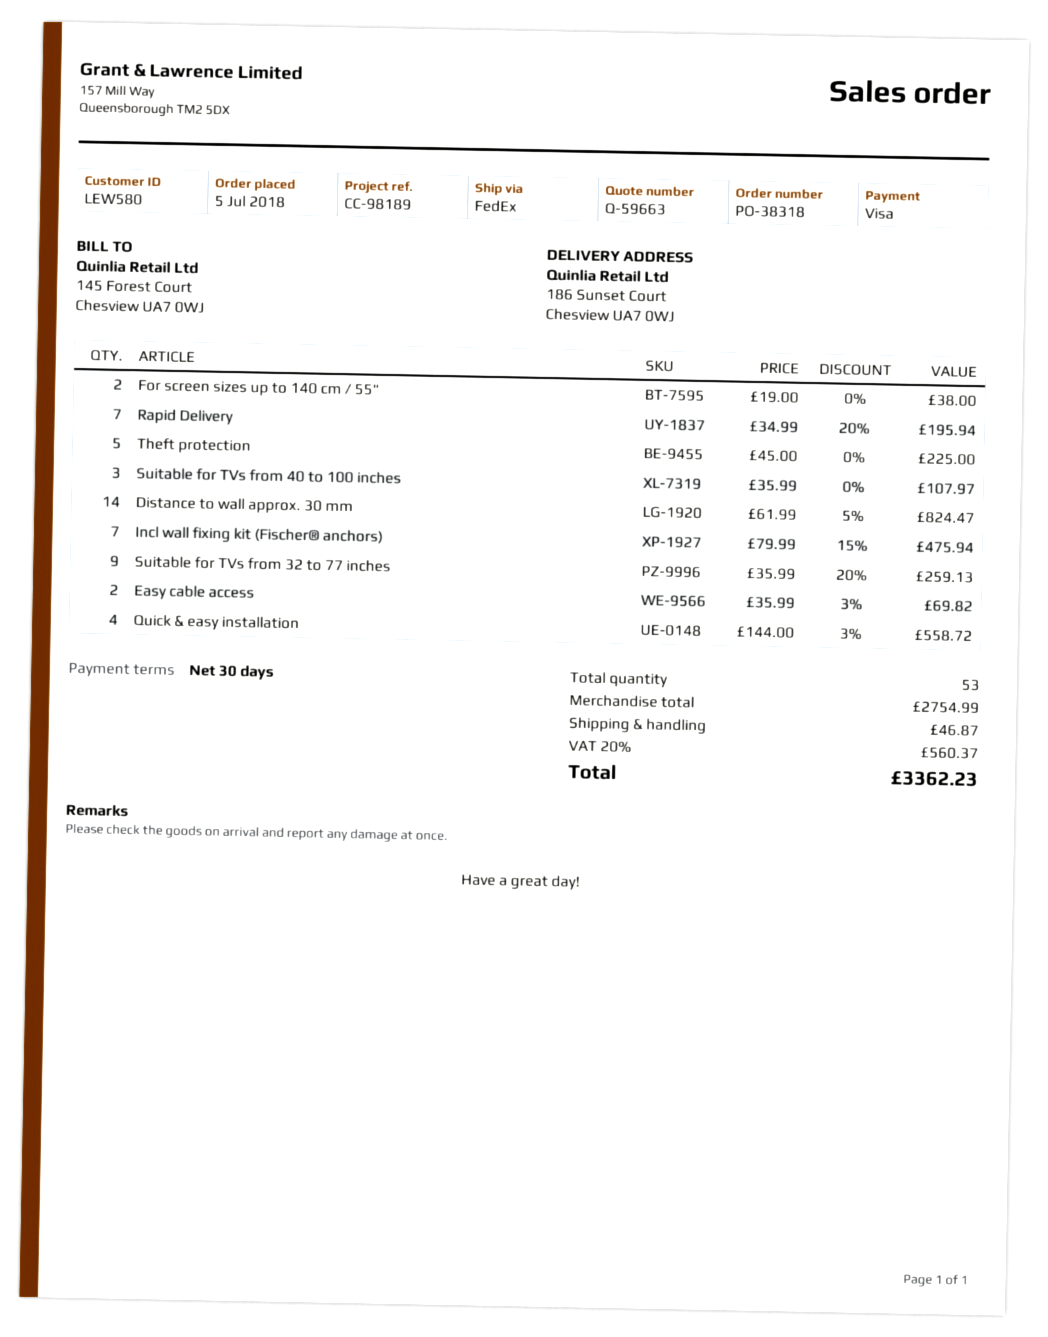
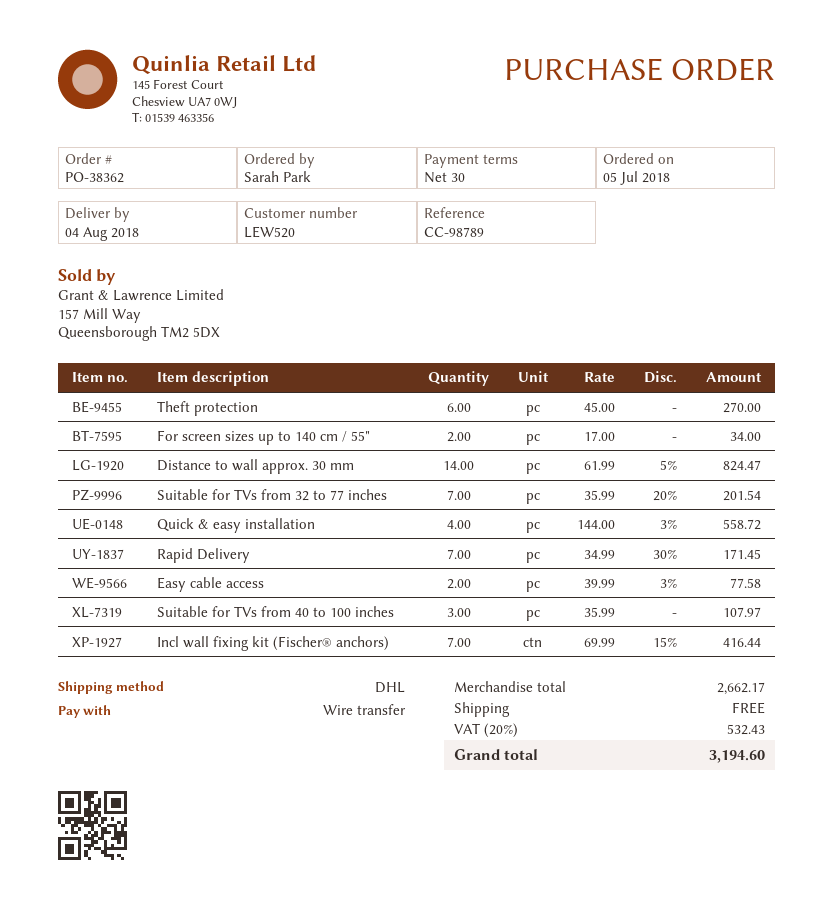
order number: PO-38318 -> PO-38362
customer number: LEW580 -> LEW520
reference: CC-98189 -> CC-98789
payment method: Visa -> bank transfer
shipping method: FedEx -> DHL
For screen sizes up to 140 cm / 55": 2 x 19.00 = 38.00 -> 2 x 17.00 = 34.00
Rapid Delivery: 7 x 34.99 - 20% = 195.94 -> 7 x 34.99 - 30% = 171.45
Theft protection: 5 x 45.00 = 225.00 -> 6 x 45.00 = 270.00
Incl wall fixing kit (Fischer® anchors): 7 x 79.99 - 15% = 475.94 -> 7 x 69.99 - 15% = 416.44
Suitable for TVs from 32 to 77 inches: 9 x 35.99 - 20% = 259.13 -> 7 x 35.99 - 20% = 201.54
Easy cable access: 2 x 35.99 - 3% = 69.82 -> 2 x 39.99 - 3% = 77.58
subtotal: 2754.99 -> 2662.17
shipping: 46.87 -> 0.00
tax: 20% = 560.37 -> 20% = 532.43
total: 3362.23 -> 3194.60

